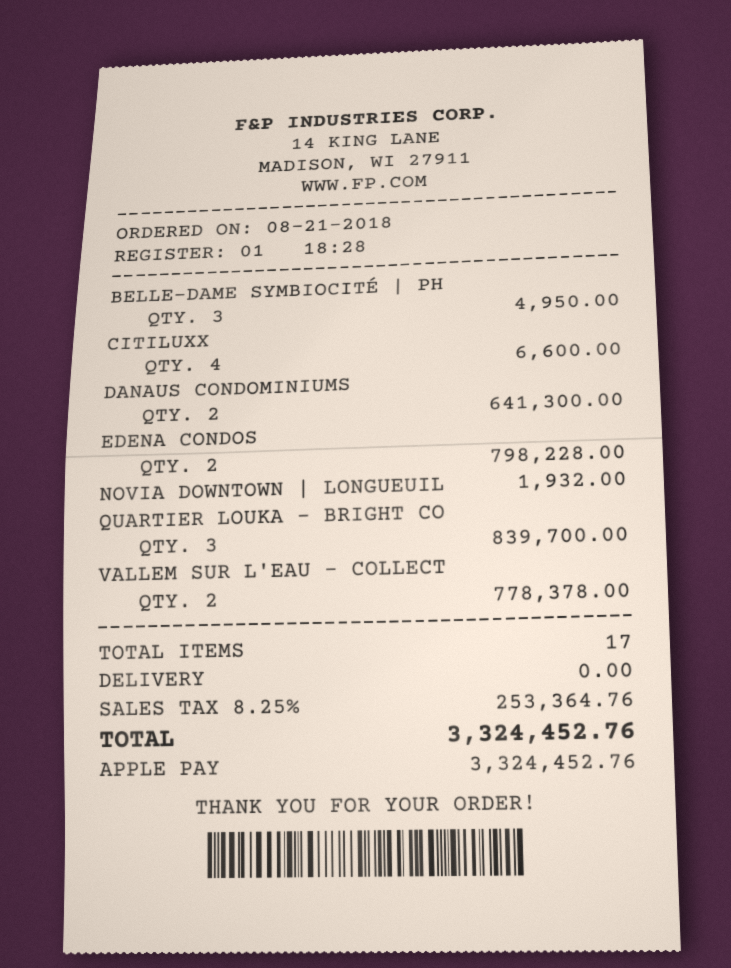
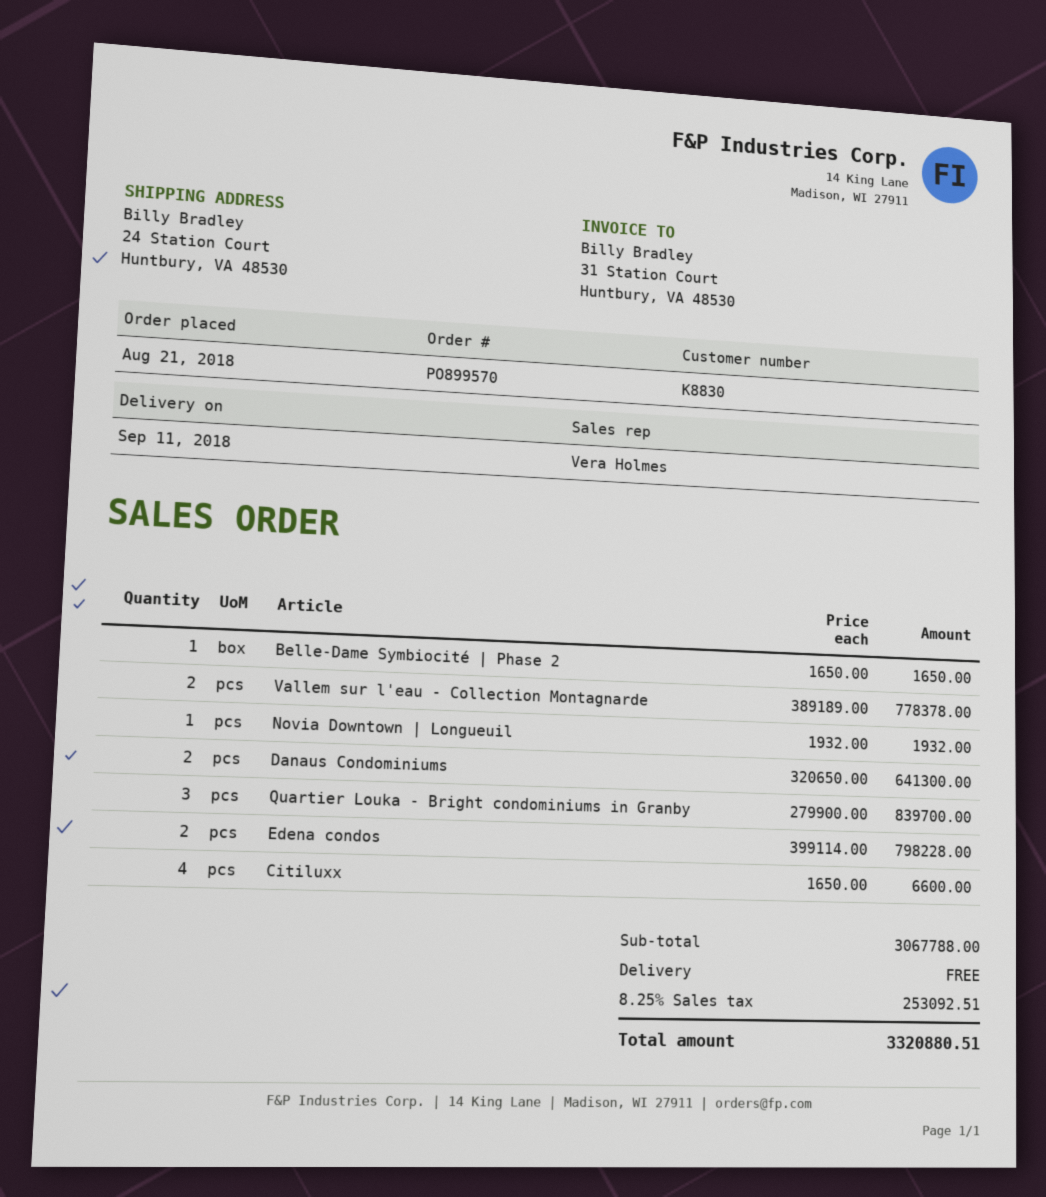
BELLE-DAME SYMBIOCITÉ | PH: 3 for 4950.00 -> 1 for 1650.00
tax: 8.25% = 253364.76 -> 8.25% = 253092.51
total: 3324452.76 -> 3320880.51

